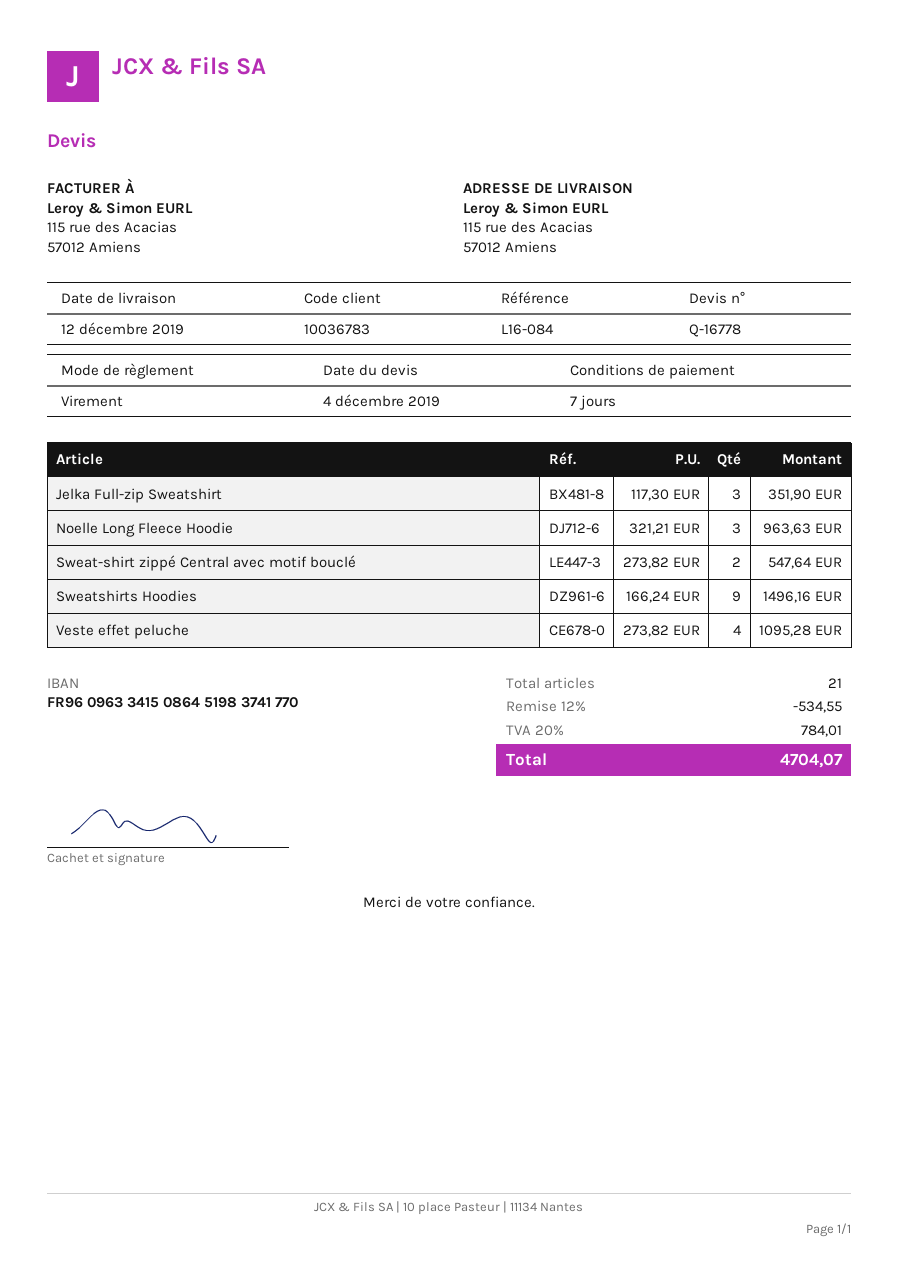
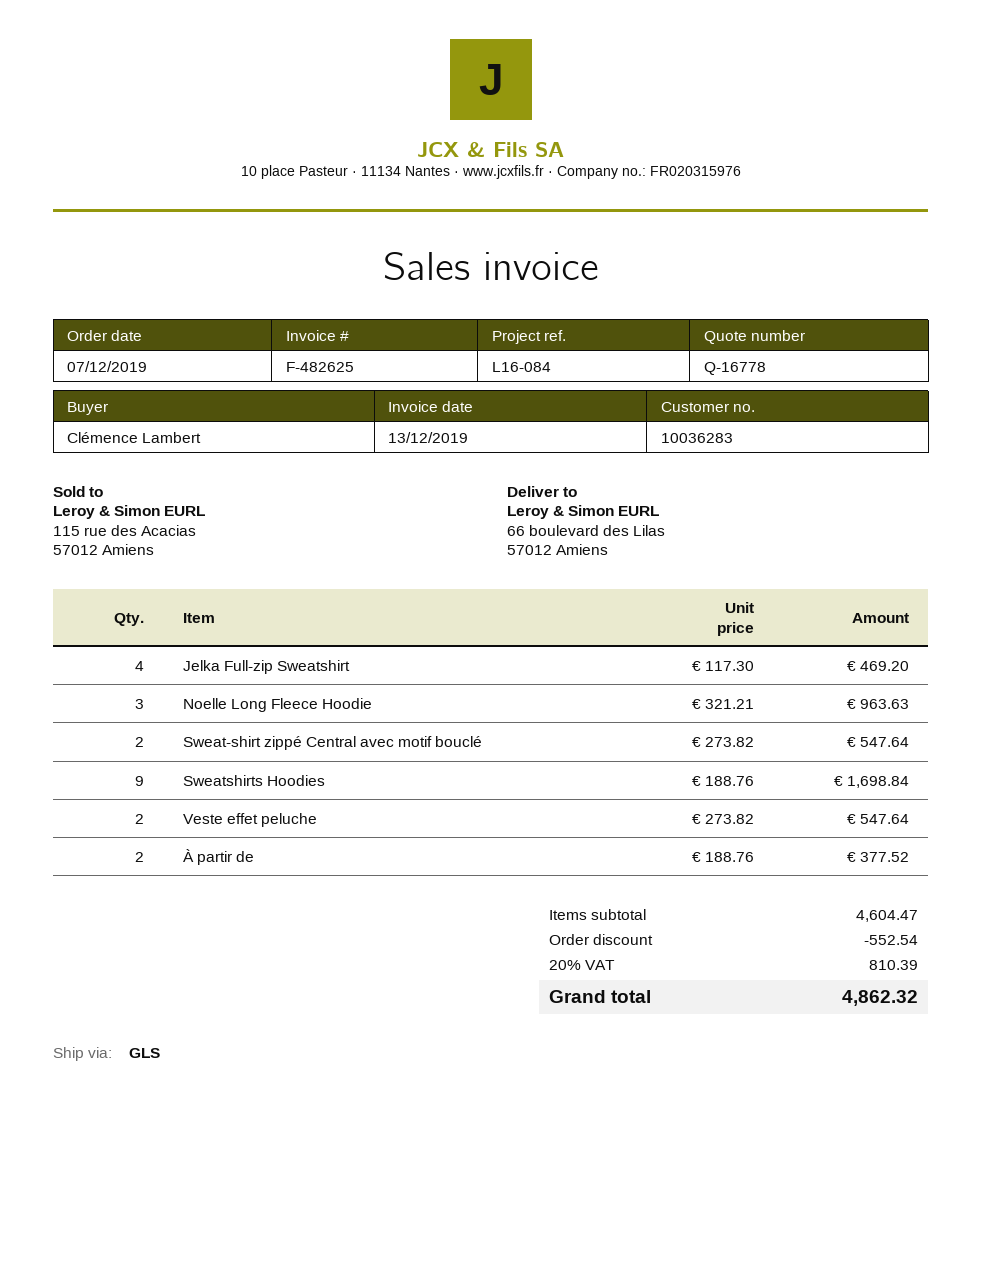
customer number: 10036783 -> 10036283
ship to: 115 rue des Acacias, 57012 Amiens -> 66 boulevard des Lilas, 57012 Amiens
Jelka Full-zip Sweatshirt: 3 x 117.30 = 351.90 -> 4 x 117.30 = 469.20
Sweatshirts Hoodies: 9 x 166.24 = 1496.16 -> 9 x 188.76 = 1698.84
Veste effet peluche: 4 x 273.82 = 1095.28 -> 2 x 273.82 = 547.64
À partir de: none -> 2 x 188.76 = 377.52
discount: 534.55 -> 552.54
tax: 20% = 784.01 -> 20% = 810.39
total: 4704.07 -> 4862.32

